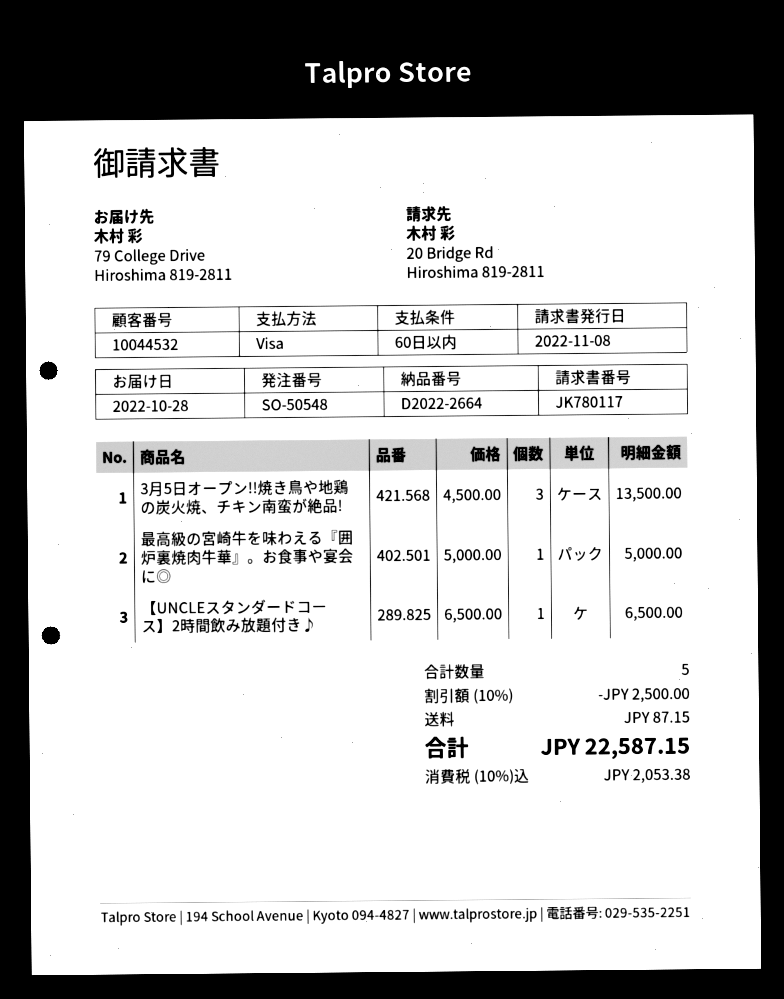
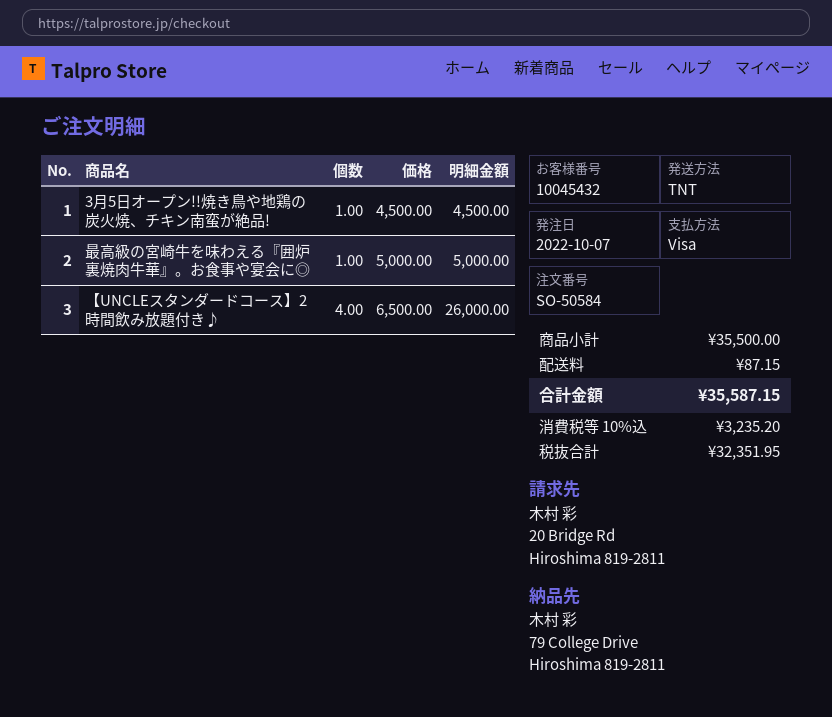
order number: SO-50548 -> SO-50584
customer number: 10044532 -> 10045432
3月5日オープン!!焼き鳥や地鶏の炭火焼、チキン南蛮が絶品!: 3 x 4500.00 = 13500.00 -> 1 x 4500.00 = 4500.00
【UNCLEスタンダードコース】2時間飲み放題付き♪: 1 x 6500.00 = 6500.00 -> 4 x 6500.00 = 26000.00
discount: 10% = 2500.00 -> none
tax: 10% = 2053.38 -> 10% = 3235.20
total: 22587.15 -> 35587.15

